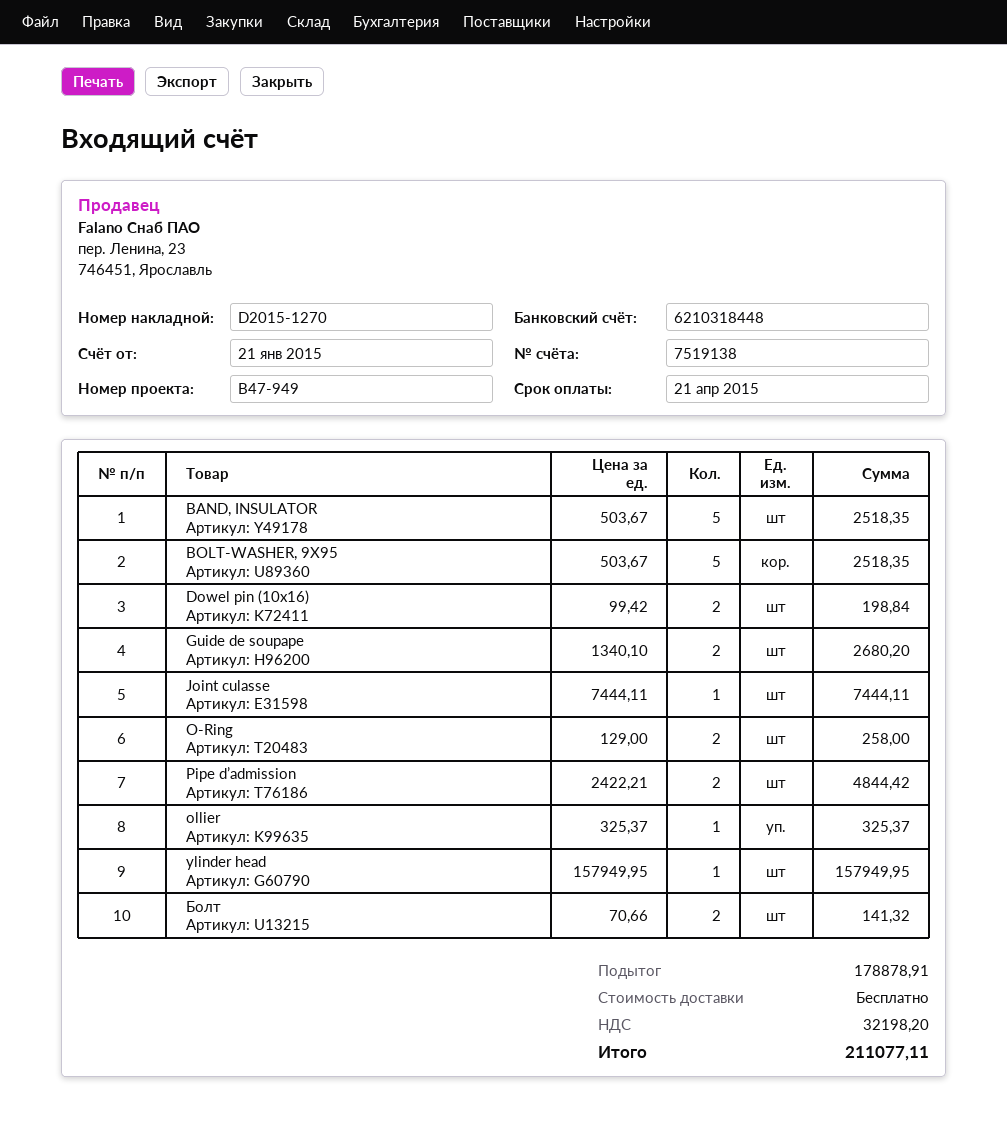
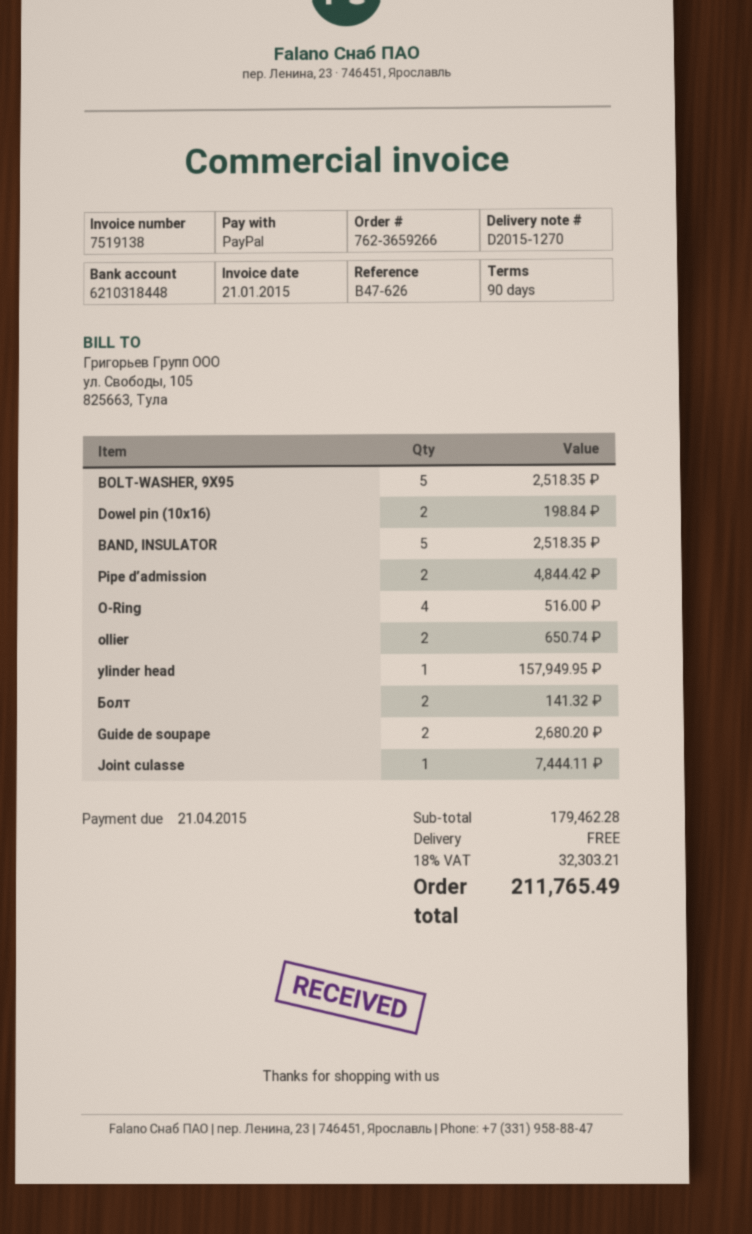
reference: B47-949 -> B47-626
O-Ring: 2 for 258.00 -> 4 for 516.00
ollier: 1 for 325.37 -> 2 for 650.74
subtotal: 178878.91 -> 179462.28
tax: 32198.20 -> 32303.21
total: 211077.11 -> 211765.49

